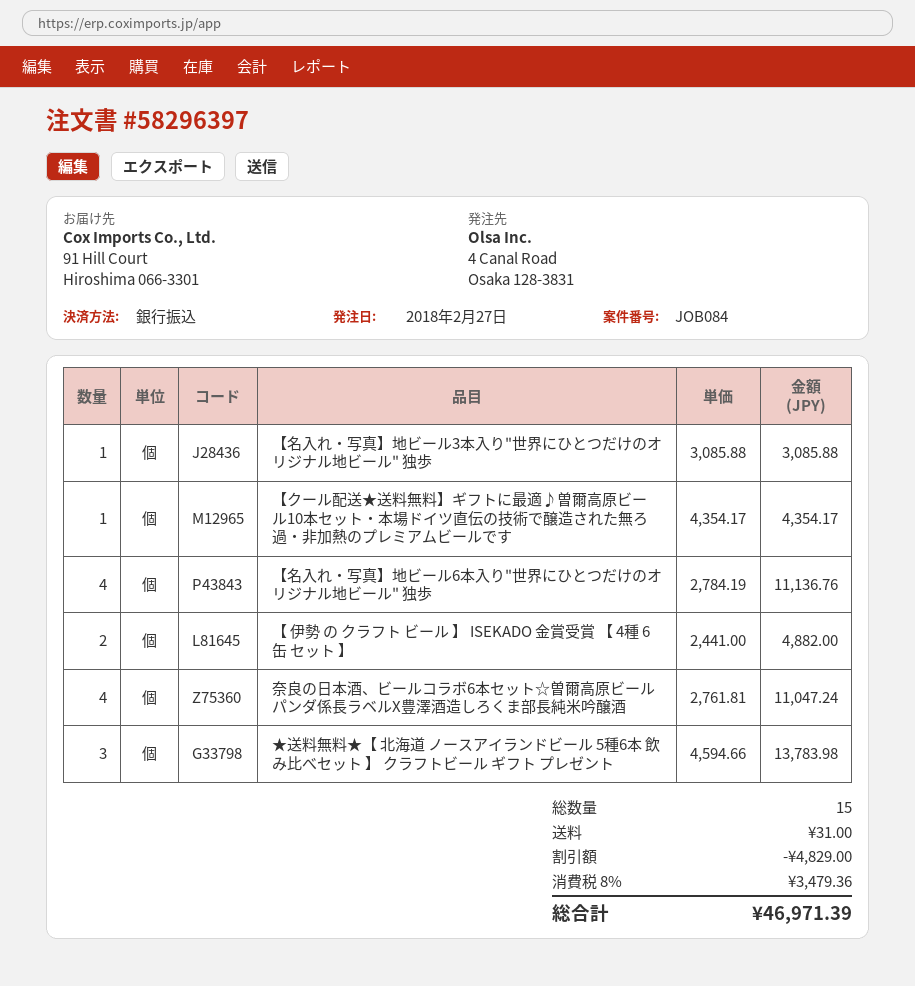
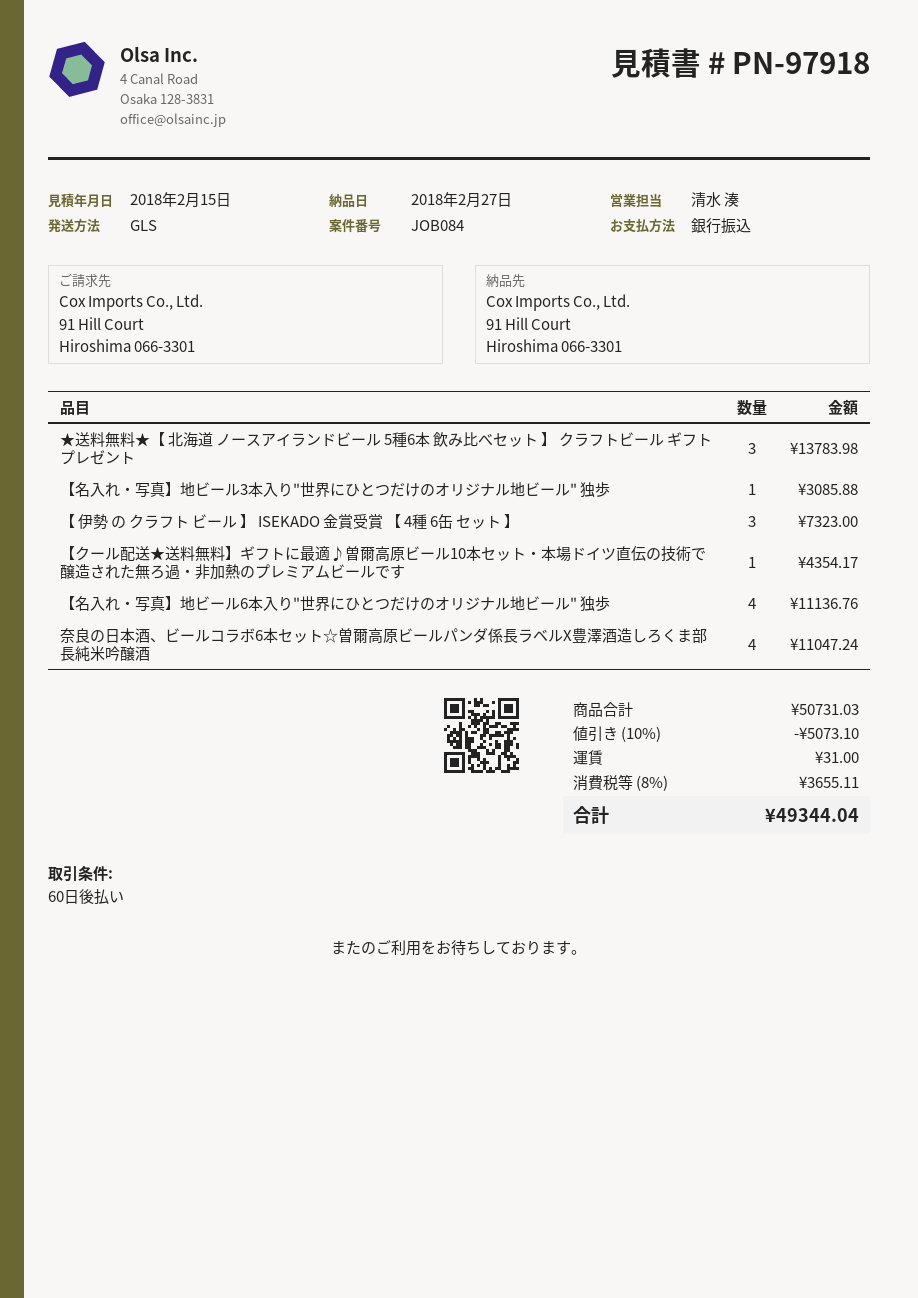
【 伊勢 の クラフト ビール 】 ISEKADO 金賞受賞 【 4種 6缶 セット 】: 2 for 4882.00 -> 3 for 7323.00
discount: 4829.00 -> 5073.10
tax: 8% = 3479.36 -> 8% = 3655.11
total: 46971.39 -> 49344.04

